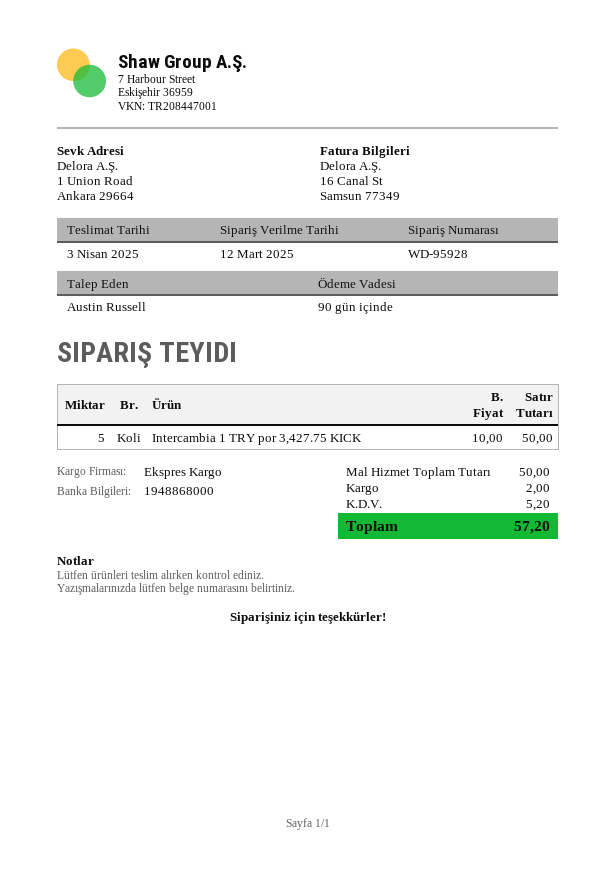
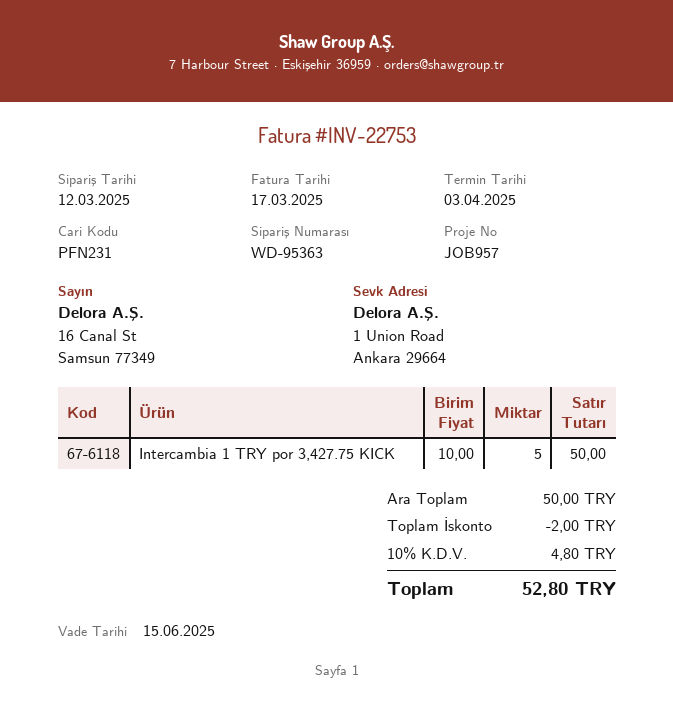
order number: WD-95928 -> WD-95363
discount: none -> 2.00
shipping: 2.00 -> none
tax: 5.20 -> 4.80
total: 57.20 -> 52.80

